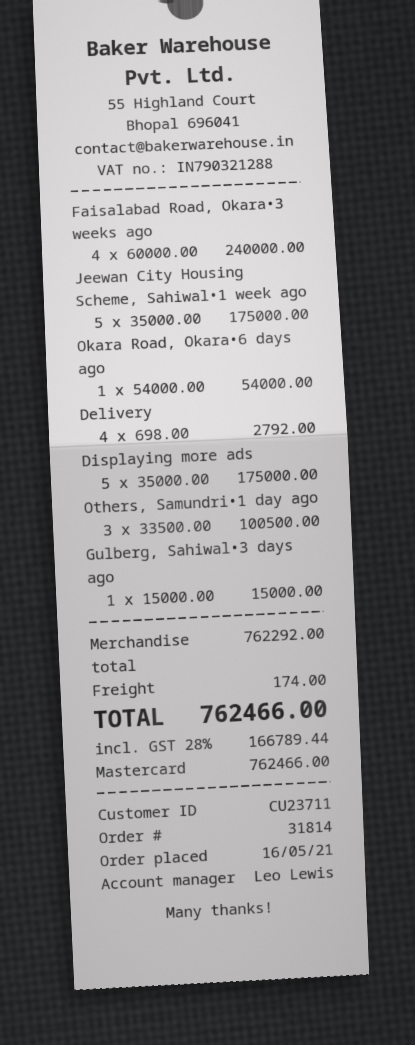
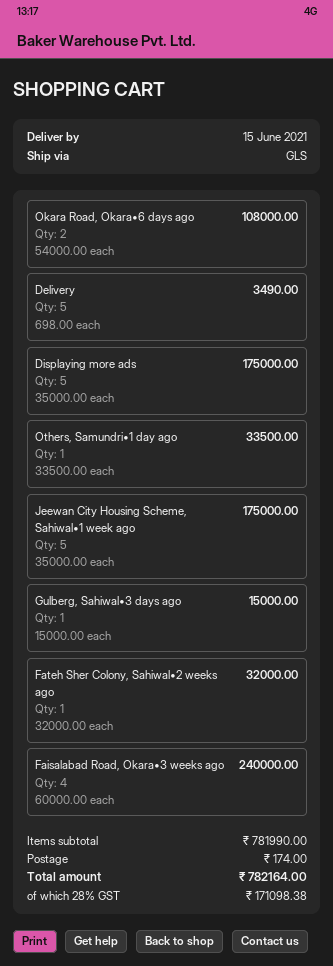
Okara Road, Okara•6 days ago: 1 x 54000.00 = 54000.00 -> 2 x 54000.00 = 108000.00
Delivery: 4 x 698.00 = 2792.00 -> 5 x 698.00 = 3490.00
Others, Samundri•1 day ago: 3 x 33500.00 = 100500.00 -> 1 x 33500.00 = 33500.00
Fateh Sher Colony, Sahiwal•2 weeks ago: none -> 1 x 32000.00 = 32000.00
subtotal: 762292.00 -> 781990.00
tax: 28% = 166789.44 -> 28% = 171098.38
total: 762466.00 -> 782164.00

